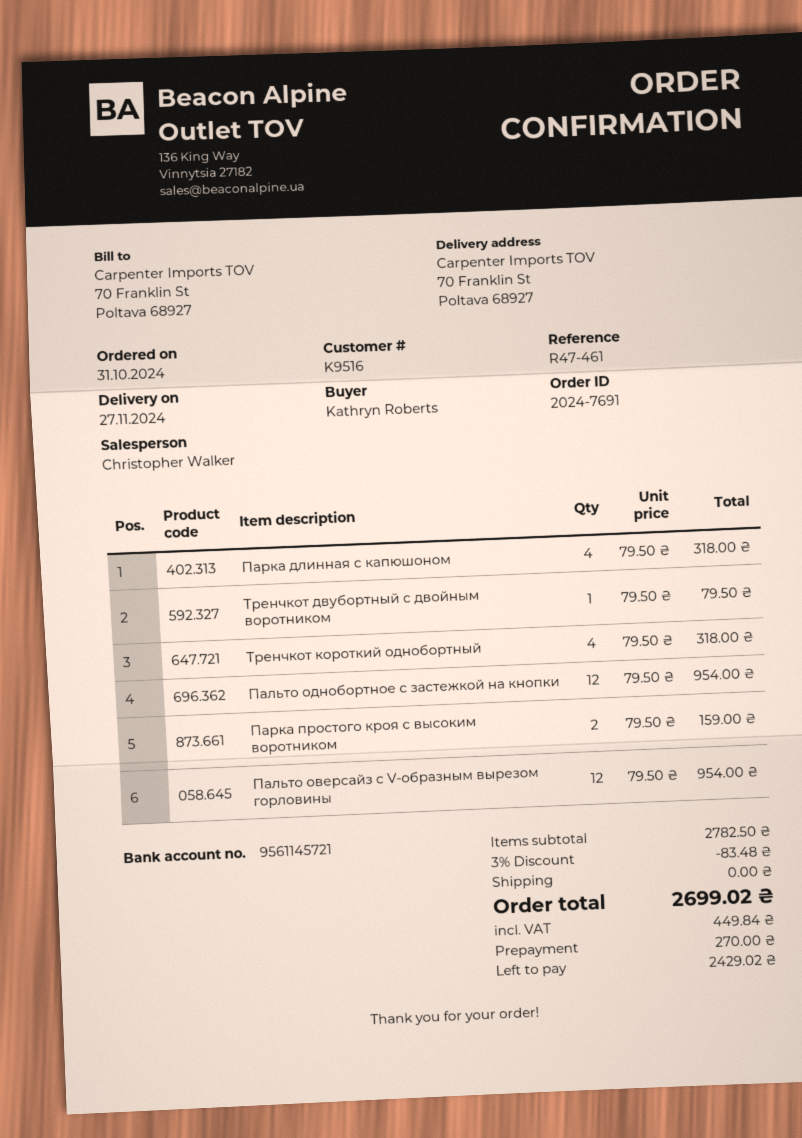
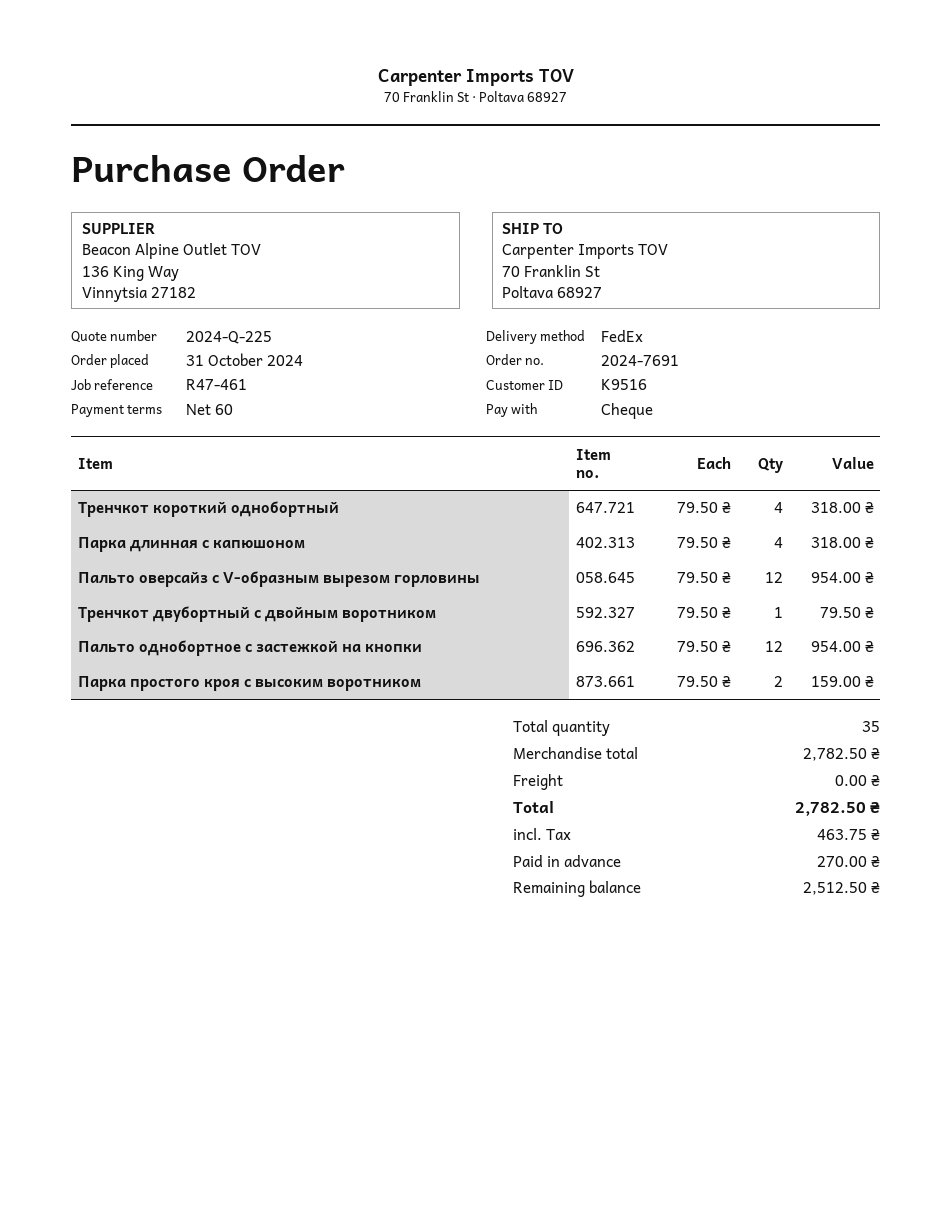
discount: 3% = 83.48 -> none
tax: 449.84 -> 463.75
total: 2699.02 -> 2782.50
balance: 2429.02 -> 2512.50

